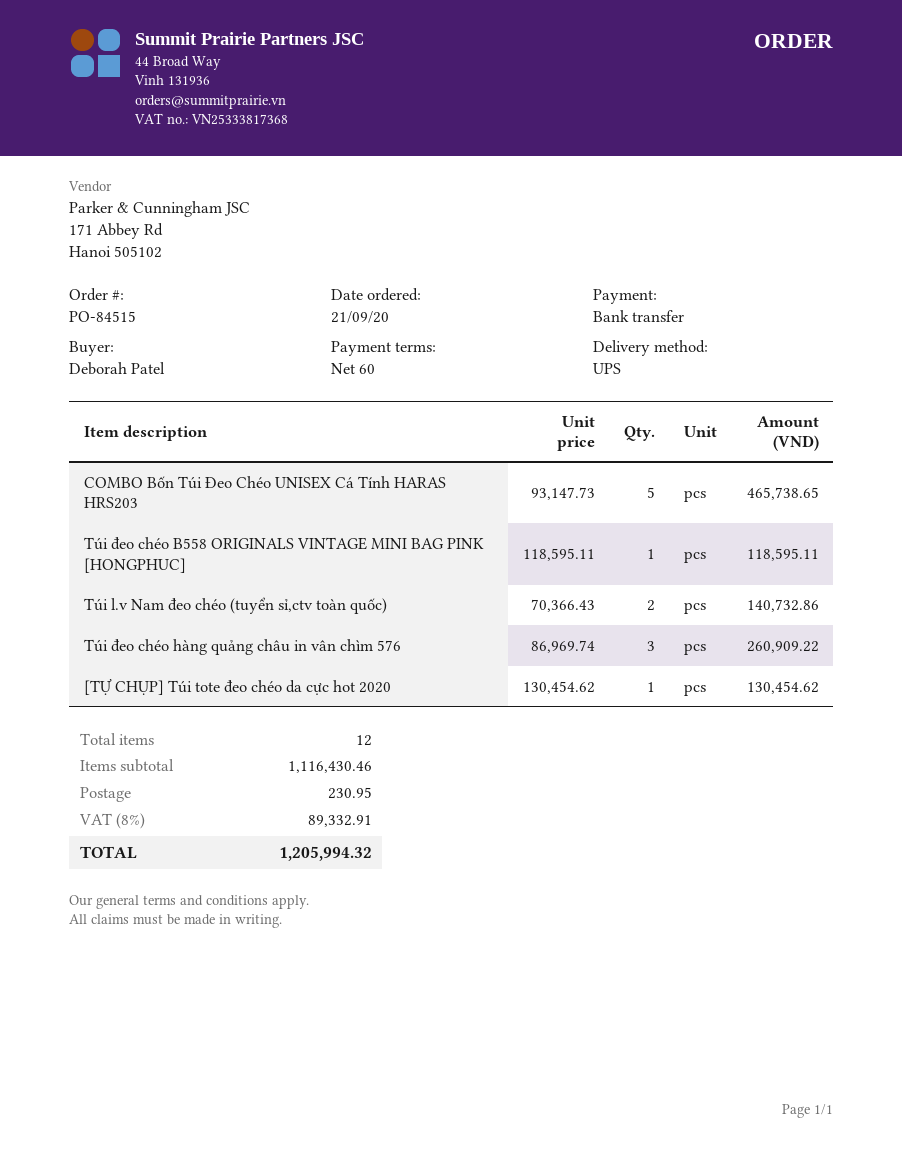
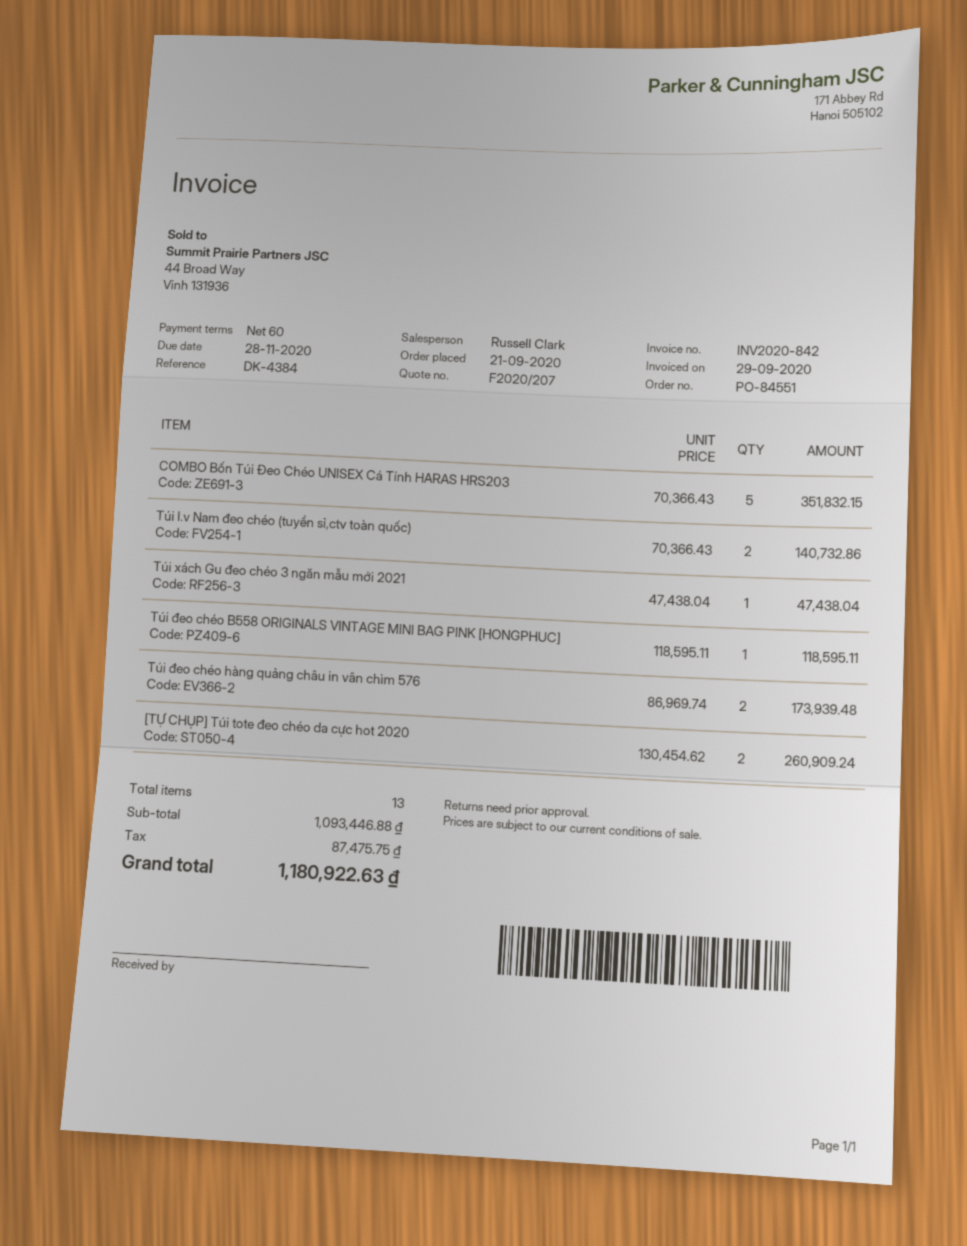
order number: PO-84515 -> PO-84551
COMBO Bốn Túi Đeo Chéo UNISEX Cá Tính HARAS HRS203: 5 x 93147.73 = 465738.65 -> 5 x 70366.43 = 351832.15
Túi đeo chéo hàng quảng châu in vân chìm 576: 3 x 86969.74 = 260909.22 -> 2 x 86969.74 = 173939.48
[TỰ CHỤP] Túi tote đeo chéo da cực hot 2020: 1 x 130454.62 = 130454.62 -> 2 x 130454.62 = 260909.24
Túi xách Gu đeo chéo 3 ngăn mẫu mới 2021: none -> 1 x 47438.04 = 47438.04
total quantity: 12 -> 13
subtotal: 1116430.46 -> 1093446.88
shipping: 230.95 -> none
tax: 89332.91 -> 87475.75
total: 1205994.32 -> 1180922.63

